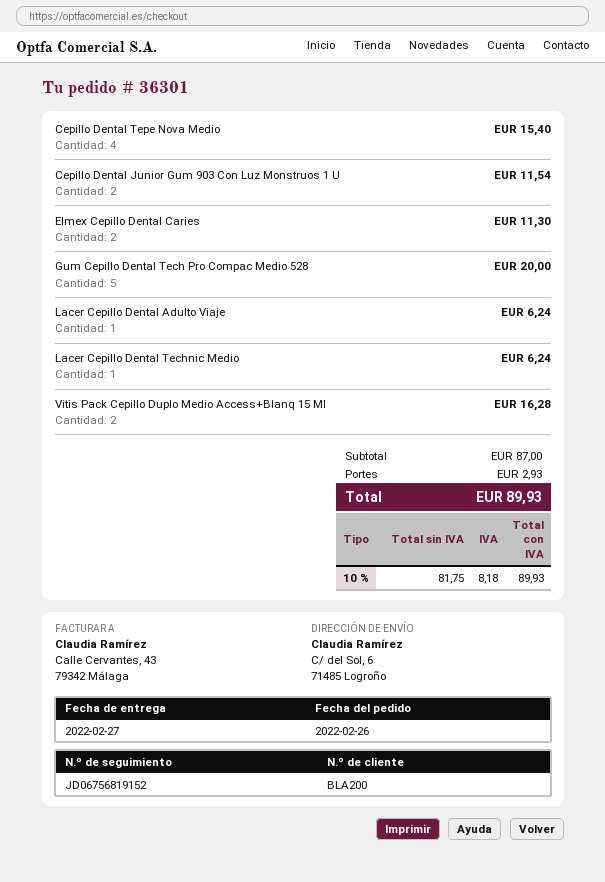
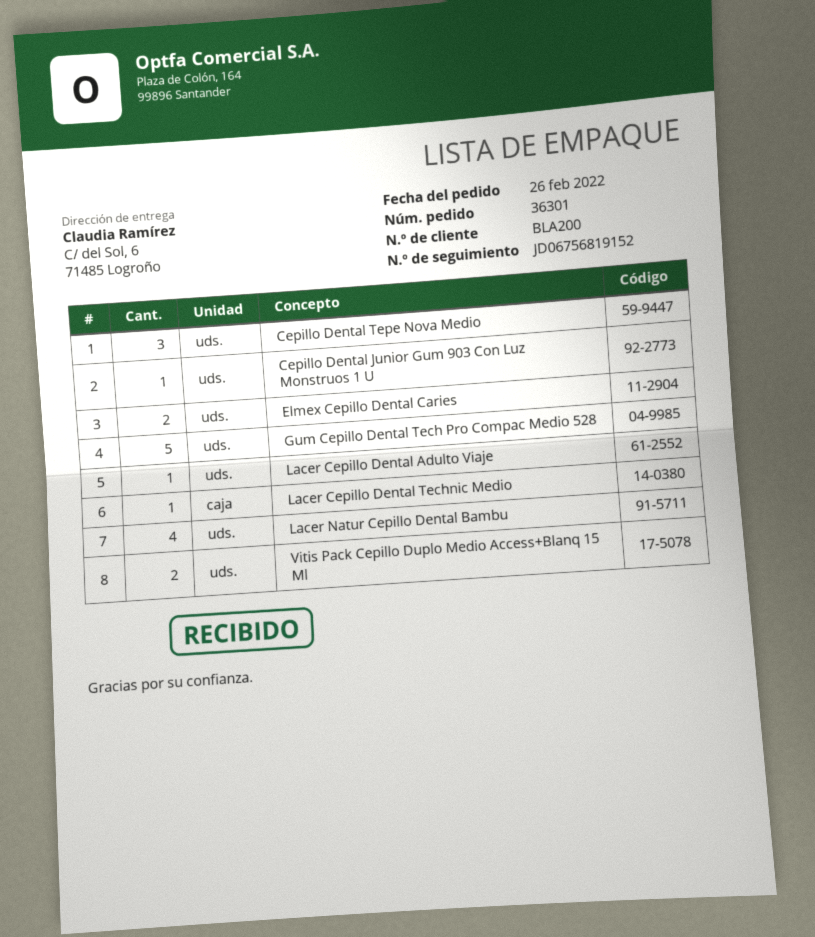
Cepillo Dental Tepe Nova Medio: 4 -> 3
Cepillo Dental Junior Gum 903 Con Luz Monstruos 1 U: 2 -> 1
Lacer Natur Cepillo Dental Bambu: none -> 4

